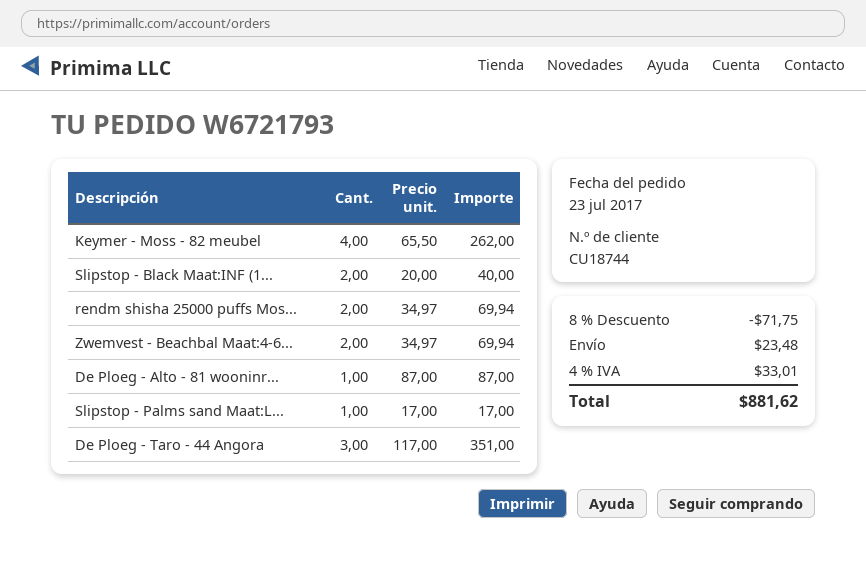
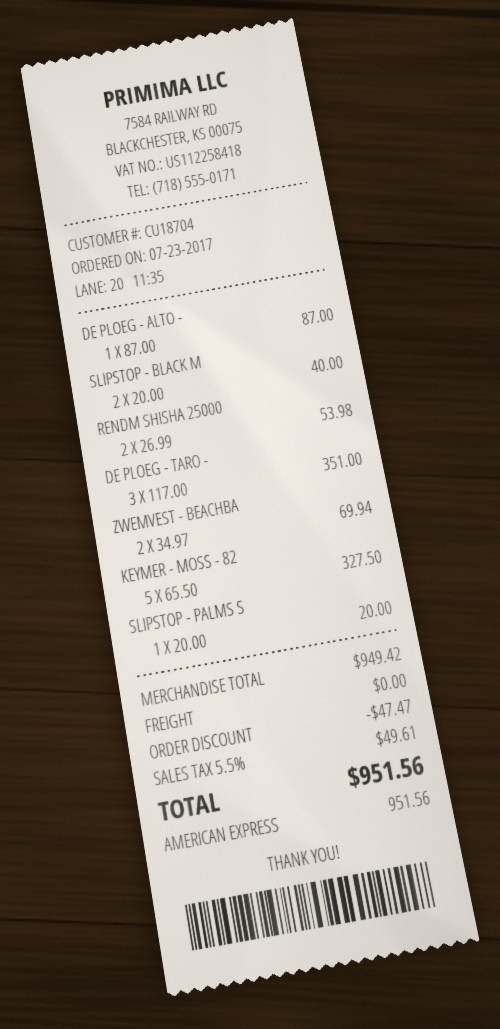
customer number: CU18744 -> CU18704
Keymer - Moss - 82 meubel: 4 x 65.50 = 262.00 -> 5 x 65.50 = 327.50
rendm shisha 25000 puffs Mos...: 2 x 34.97 = 69.94 -> 2 x 26.99 = 53.98
Slipstop - Palms sand Maat:L...: 1 x 17.00 = 17.00 -> 1 x 20.00 = 20.00
discount: 71.75 -> 47.47
shipping: 23.48 -> 0.00
tax: 4% = 33.01 -> 5.5% = 49.61
total: 881.62 -> 951.56

